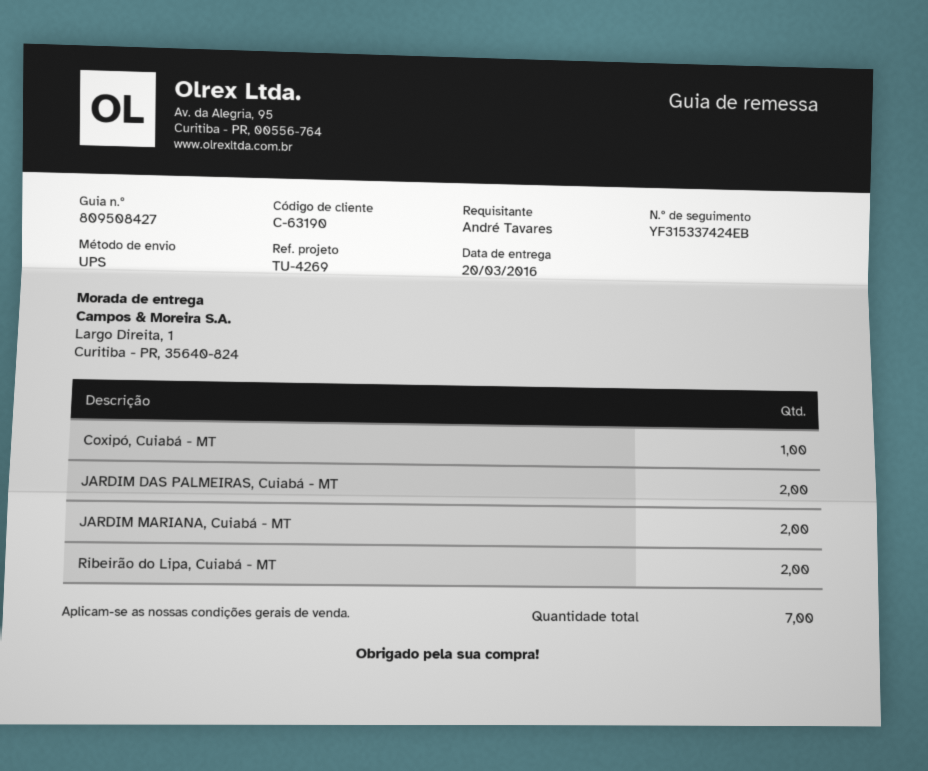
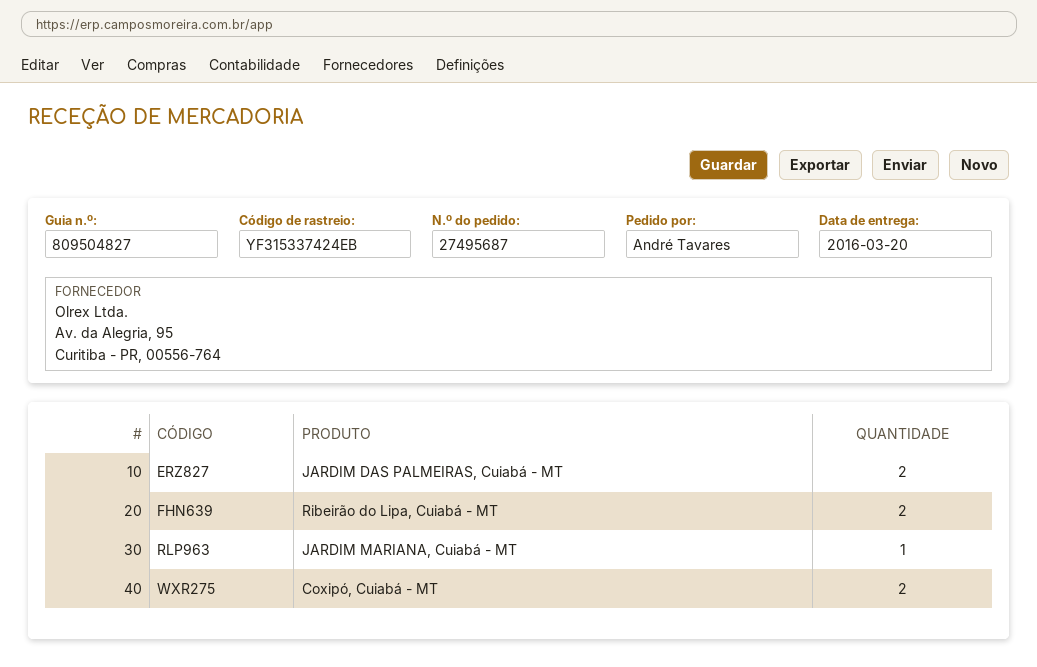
delivery note number: 809508427 -> 809504827
Coxipó, Cuiabá - MT: 1 -> 2
JARDIM MARIANA, Cuiabá - MT: 2 -> 1

